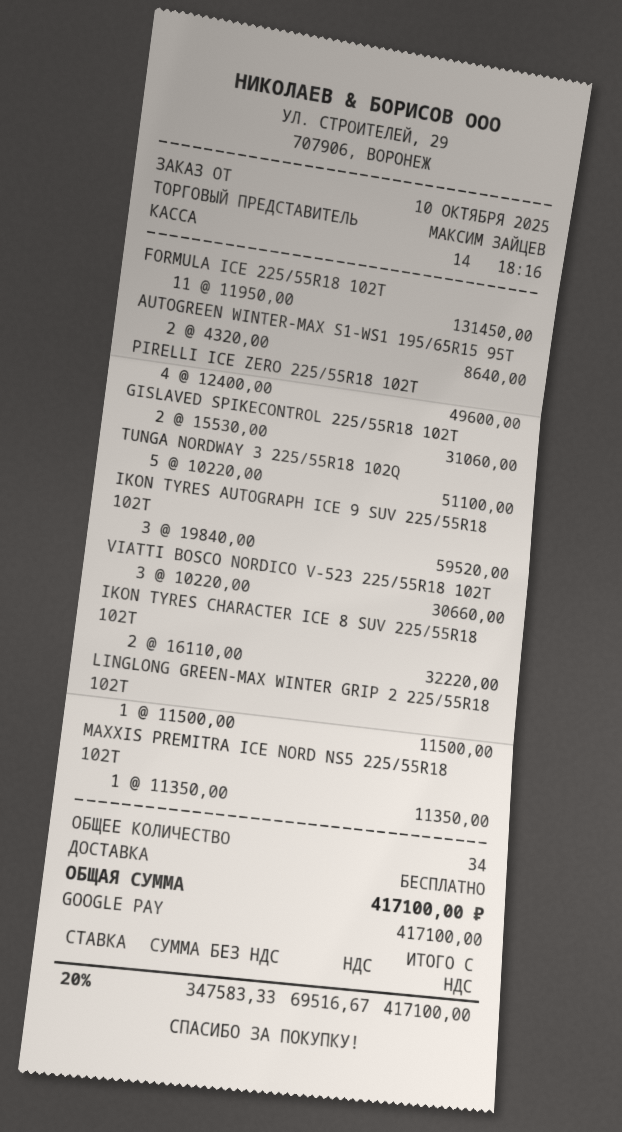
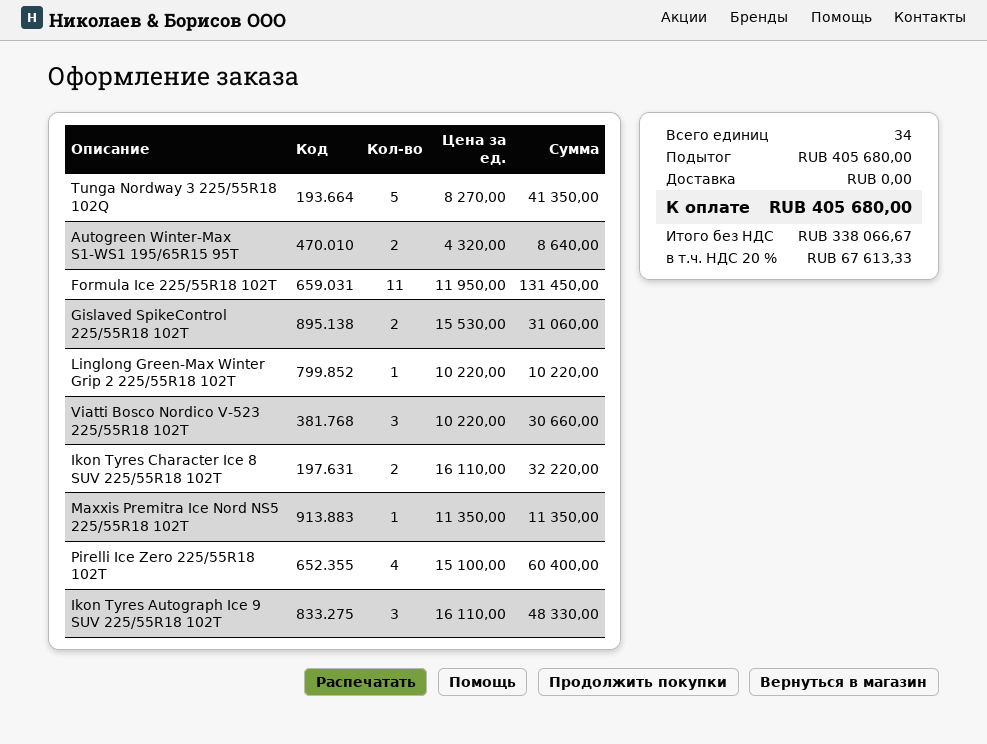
PIRELLI ICE ZERO 225/55R18 102T: 4 x 12400.00 = 49600.00 -> 4 x 15100.00 = 60400.00
TUNGA NORDWAY 3 225/55R18 102Q: 5 x 10220.00 = 51100.00 -> 5 x 8270.00 = 41350.00
IKON TYRES AUTOGRAPH ICE 9 SUV 225/55R18 102T: 3 x 19840.00 = 59520.00 -> 3 x 16110.00 = 48330.00
LINGLONG GREEN-MAX WINTER GRIP 2 225/55R18 102T: 1 x 11500.00 = 11500.00 -> 1 x 10220.00 = 10220.00
net: 347583.33 -> 338066.67
tax: 20% = 69516.67 -> 20% = 67613.33
total: 417100.00 -> 405680.00

